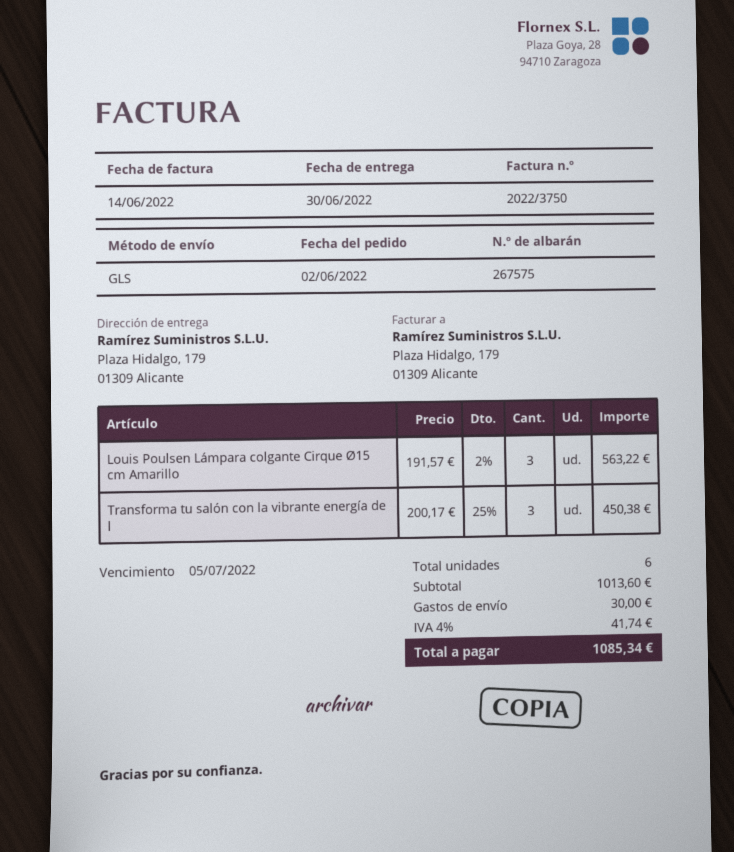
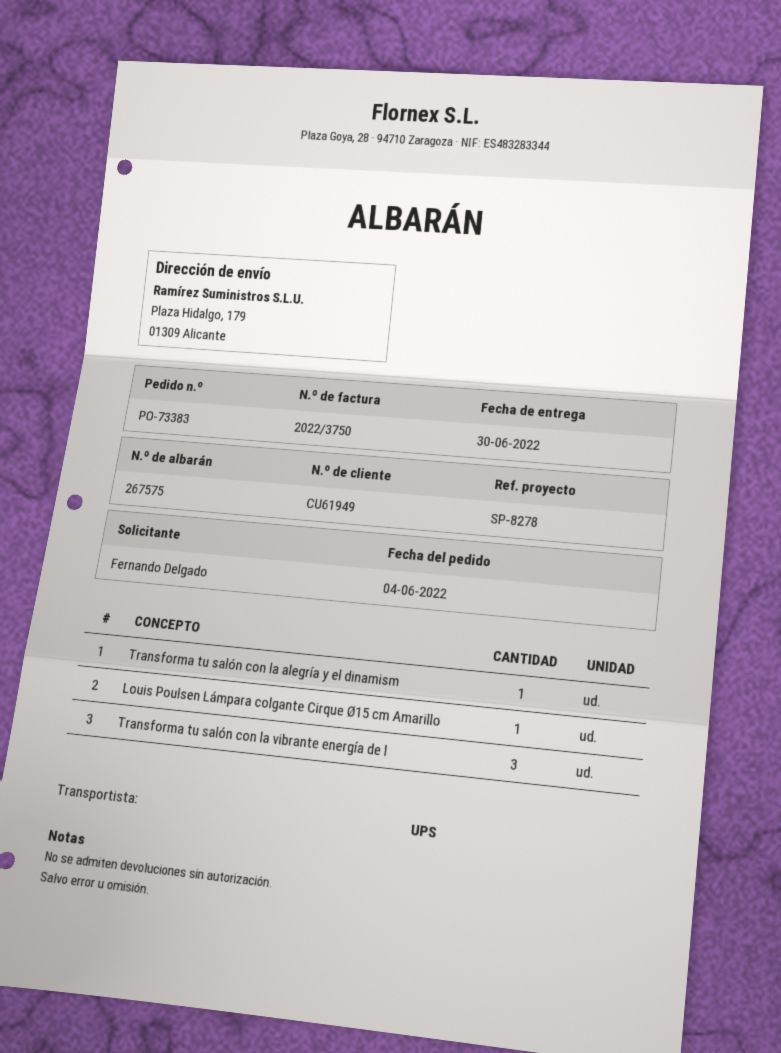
order date: 2022-06-02 -> 2022-06-04
shipping method: GLS -> UPS
Louis Poulsen Lámpara colgante Cirque Ø15 cm Amarillo: 3 -> 1
Transforma tu salón con la alegría y el dinamism: none -> 1

